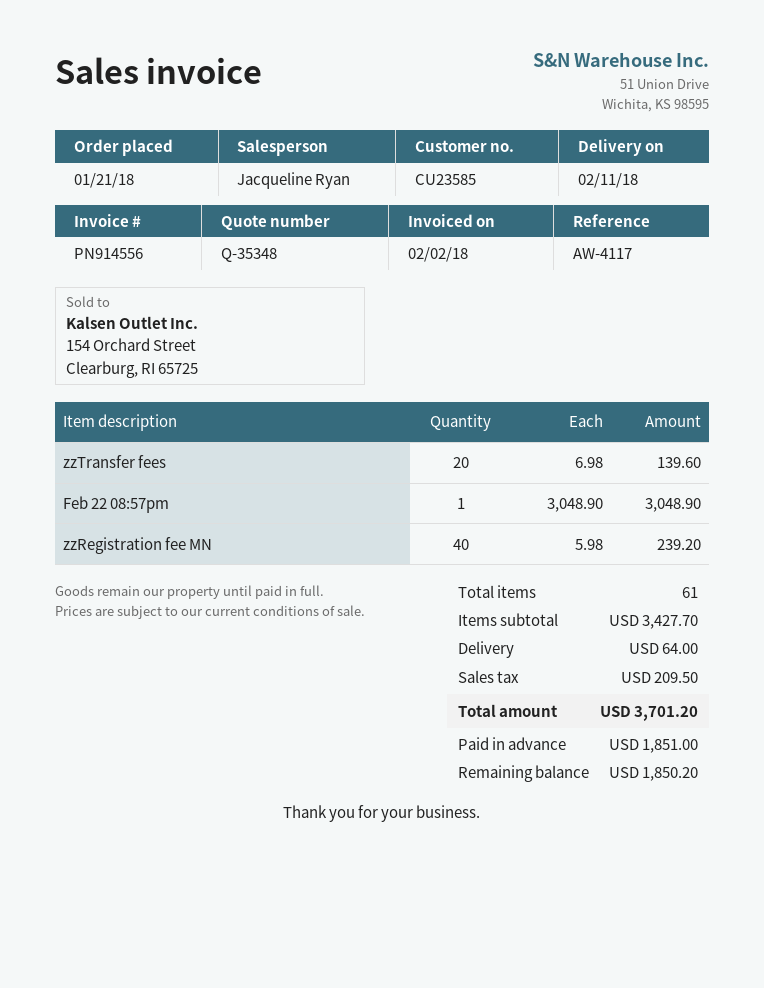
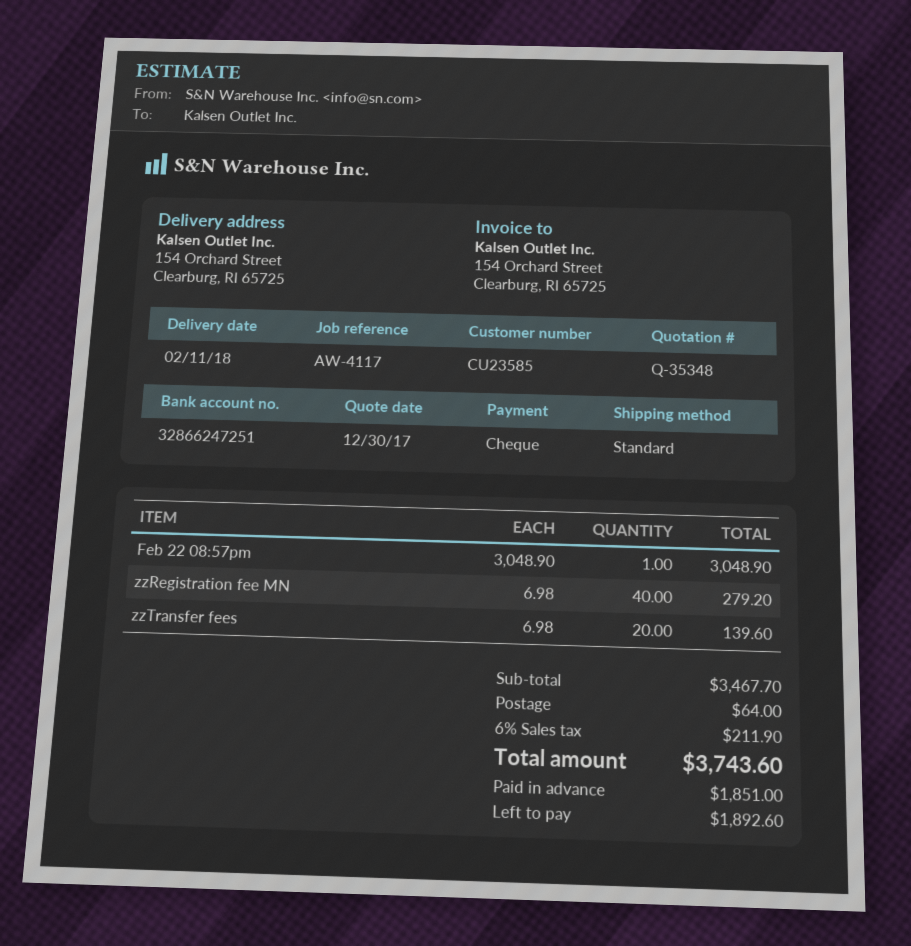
zzRegistration fee MN: 40 x 5.98 = 239.20 -> 40 x 6.98 = 279.20
subtotal: 3427.70 -> 3467.70
tax: 209.50 -> 211.90
total: 3701.20 -> 3743.60
balance: 1850.20 -> 1892.60

